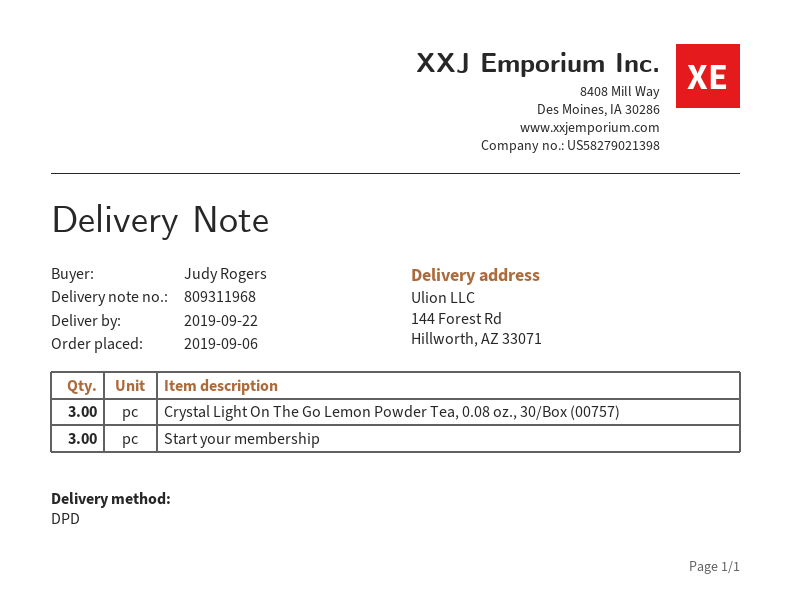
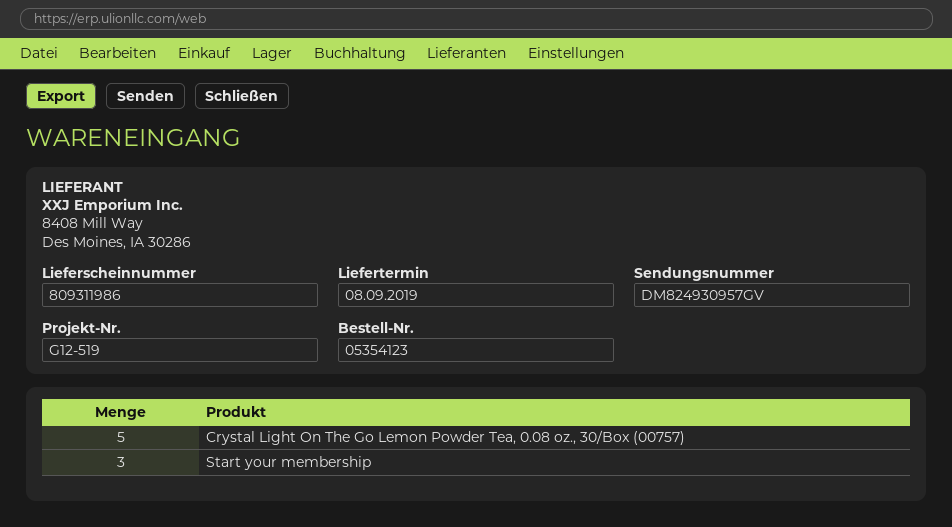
delivery note number: 809311968 -> 809311986
delivery date: 2019-09-22 -> 2019-09-08
Crystal Light On The Go Lemon Powder Tea, 0.08 oz., 30/Box (00757): 3 -> 5

